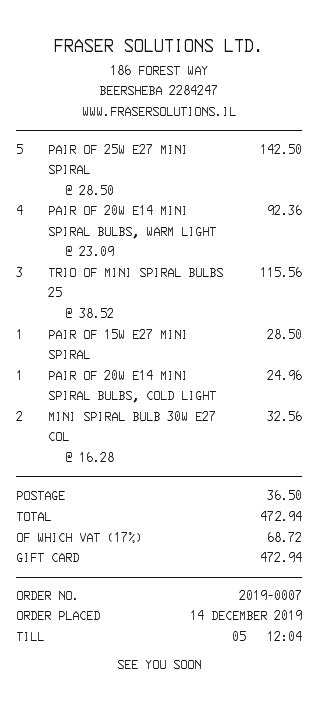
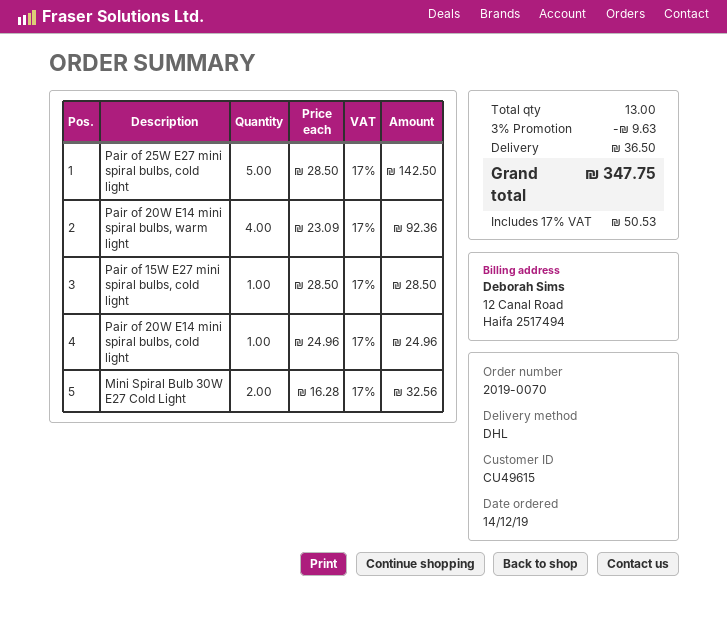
order number: 2019-0007 -> 2019-0070
TRIO OF MINI SPIRAL BULBS 25: 3 x 38.52 = 115.56 -> none
discount: none -> 3% = 9.63
tax: 17% = 68.72 -> 17% = 50.53
total: 472.94 -> 347.75

